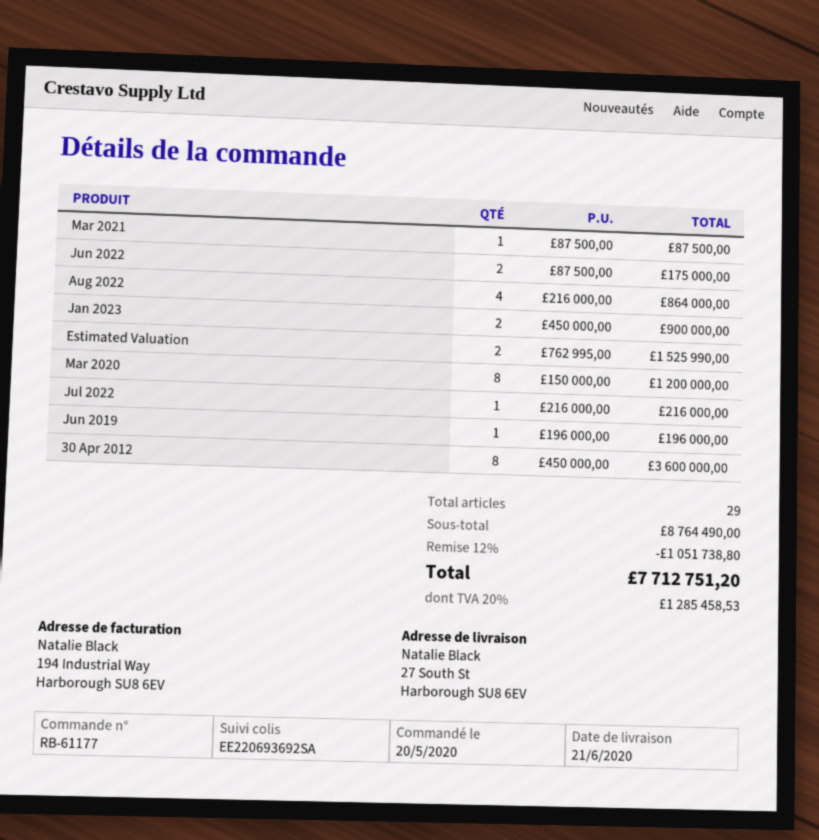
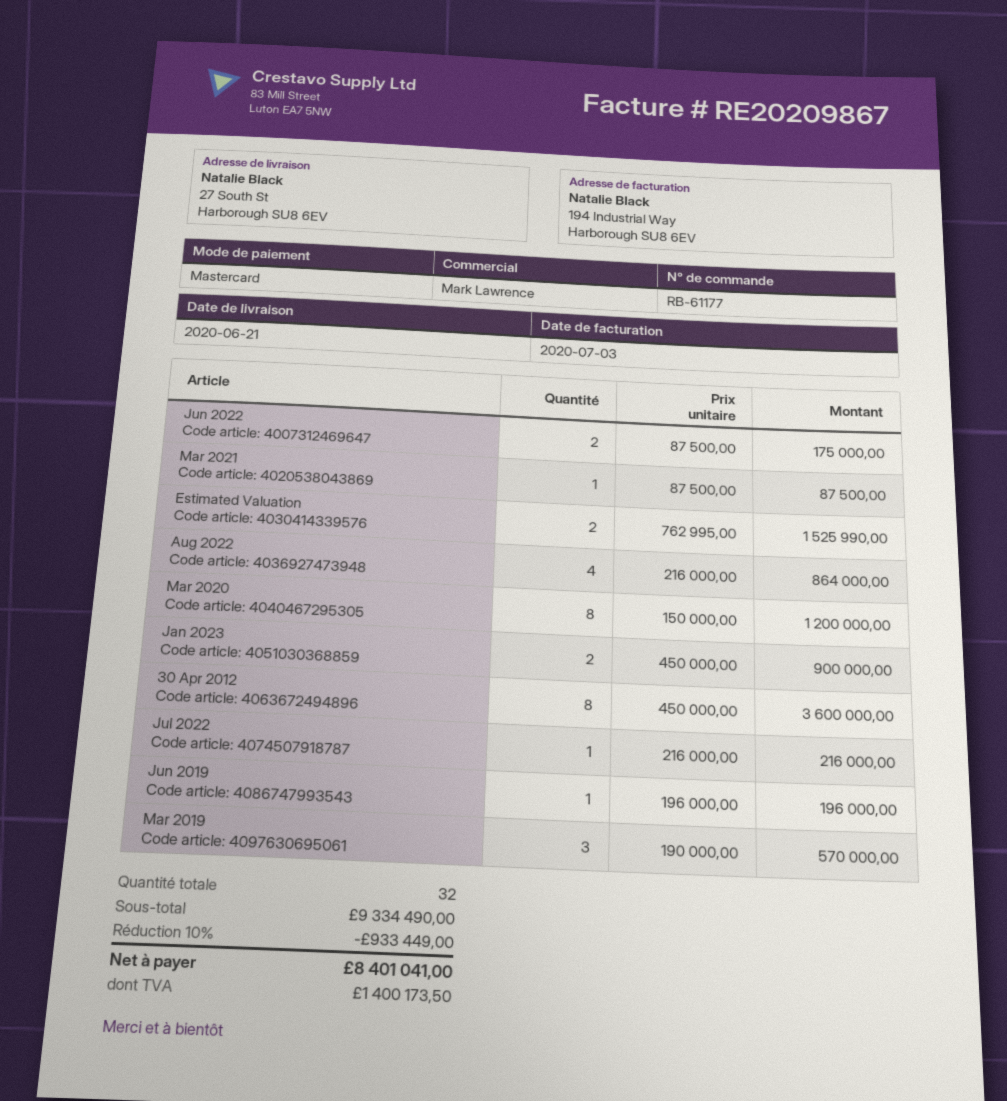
Mar 2019: none -> 3 x 190000.00 = 570000.00
total quantity: 29 -> 32
subtotal: 8764490.00 -> 9334490.00
discount: 12% = 1051738.80 -> 10% = 933449.00
tax: 1285458.53 -> 1400173.50
total: 7712751.20 -> 8401041.00

